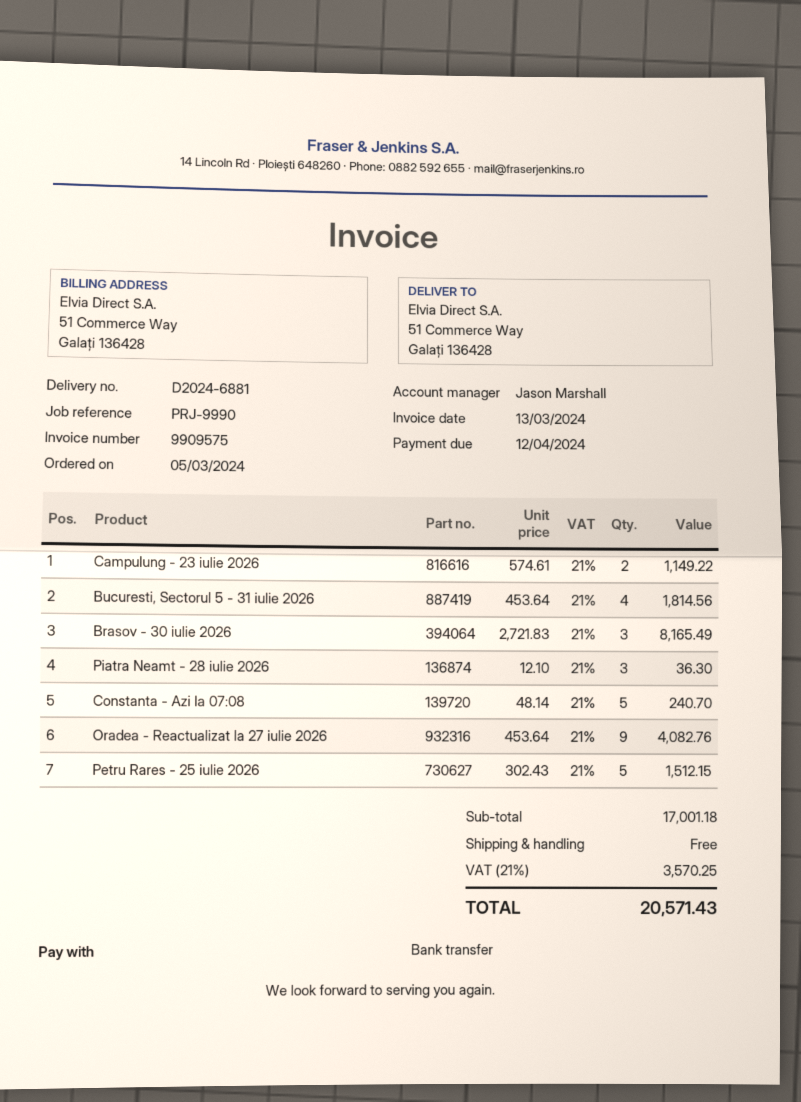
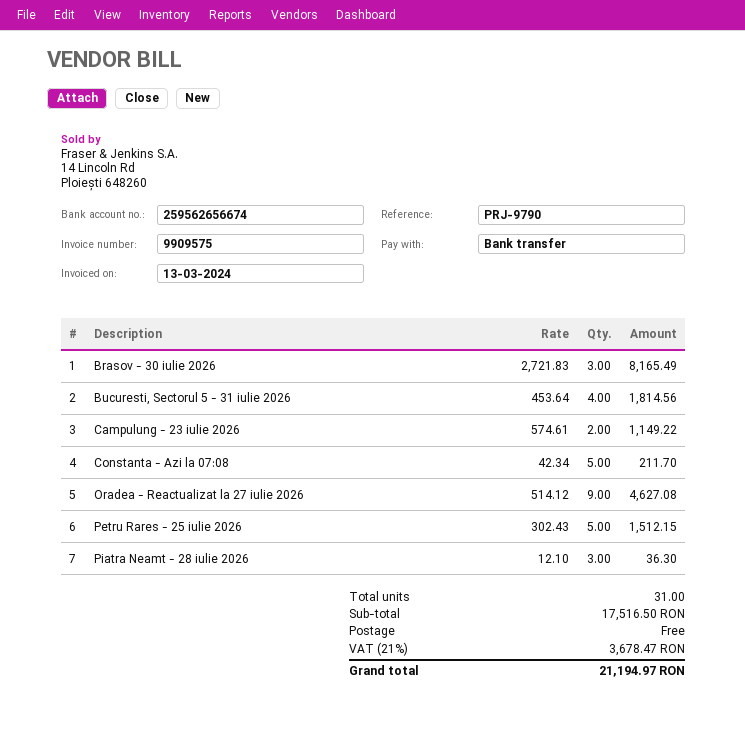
reference: PRJ-9990 -> PRJ-9790
Constanta - Azi la 07:08: 5 x 48.14 = 240.70 -> 5 x 42.34 = 211.70
Oradea - Reactualizat la 27 iulie 2026: 9 x 453.64 = 4082.76 -> 9 x 514.12 = 4627.08
subtotal: 17001.18 -> 17516.50
tax: 21% = 3570.25 -> 21% = 3678.47
total: 20571.43 -> 21194.97

